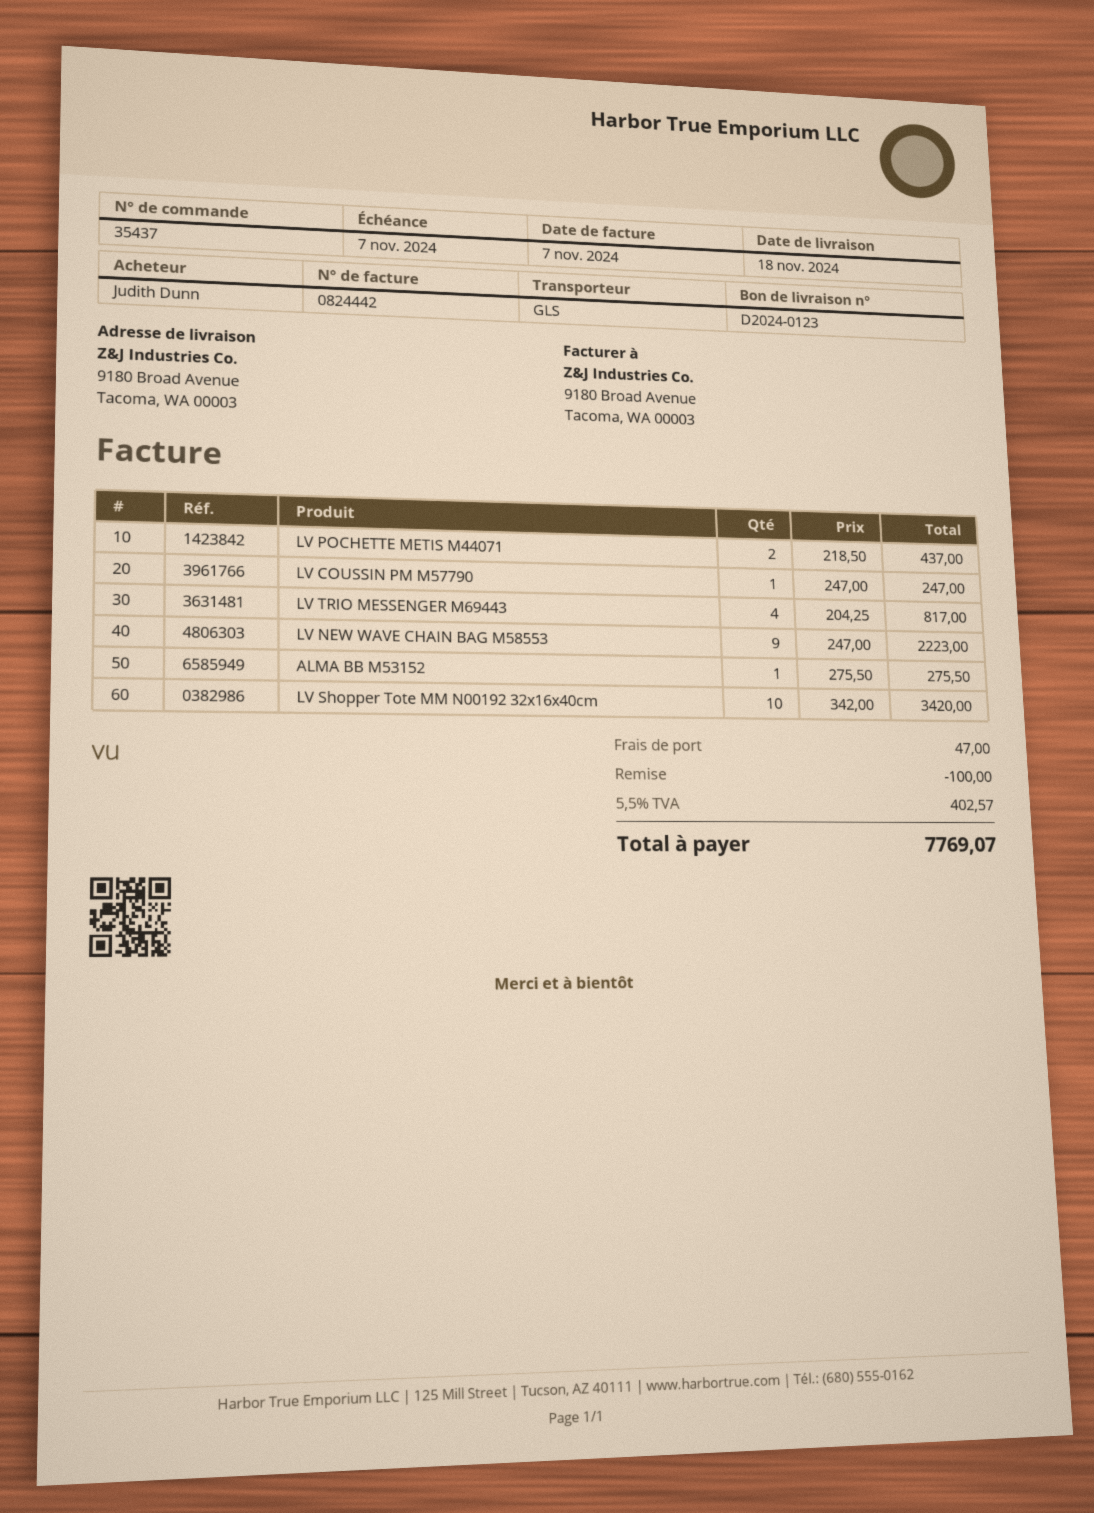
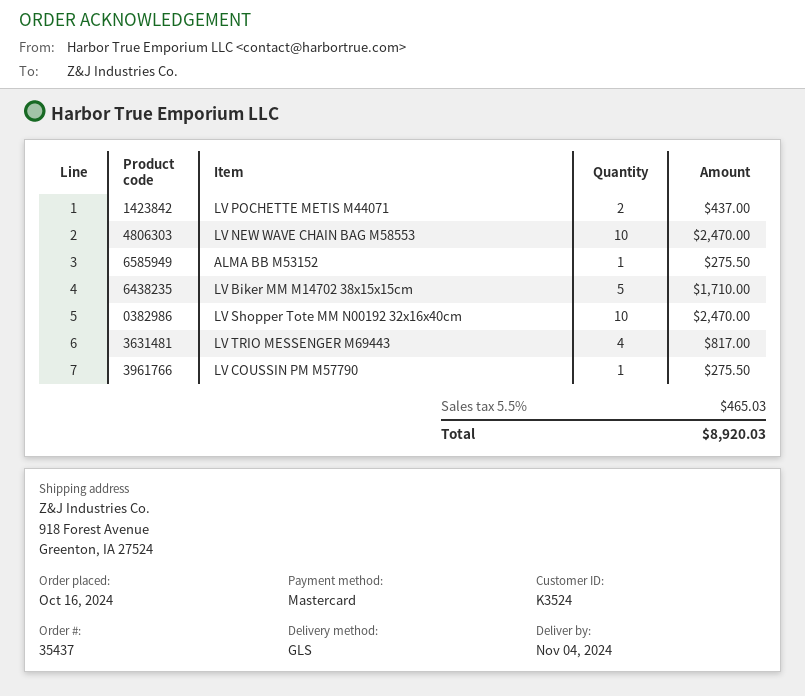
delivery date: 2024-11-18 -> 2024-11-04
ship to: 9180 Broad Avenue, Tacoma, WA 00003 -> 918 Forest Avenue, Greenton, IA 27524
LV COUSSIN PM M57790: 1 for 247.00 -> 1 for 275.50
LV NEW WAVE CHAIN BAG M58553: 9 for 2223.00 -> 10 for 2470.00
LV Shopper Tote MM N00192 32x16x40cm: 10 for 3420.00 -> 10 for 2470.00
LV Biker MM M14702 38x15x15cm: none -> 5 for 1710.00
discount: 100.00 -> none
shipping: 47.00 -> none
tax: 5.5% = 402.57 -> 5.5% = 465.03
total: 7769.07 -> 8920.03

